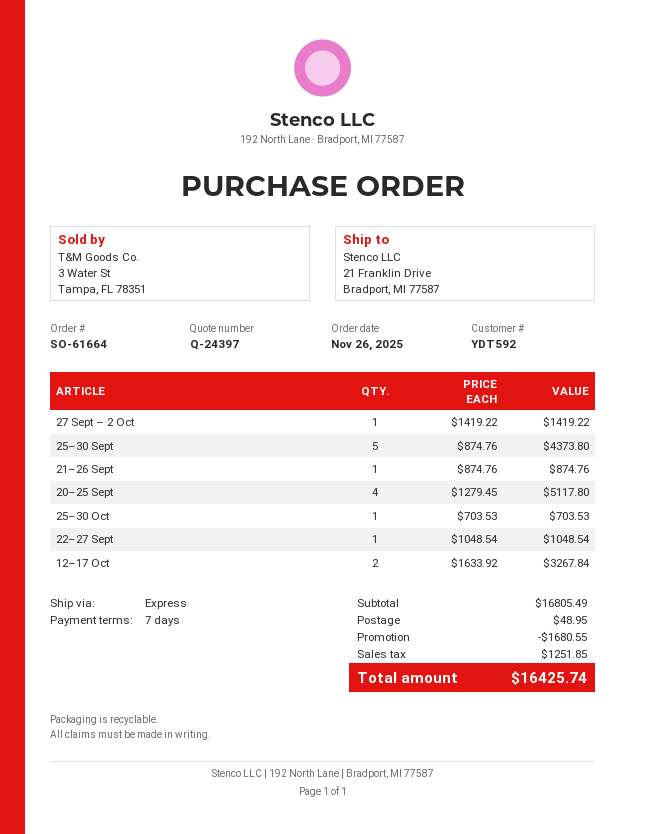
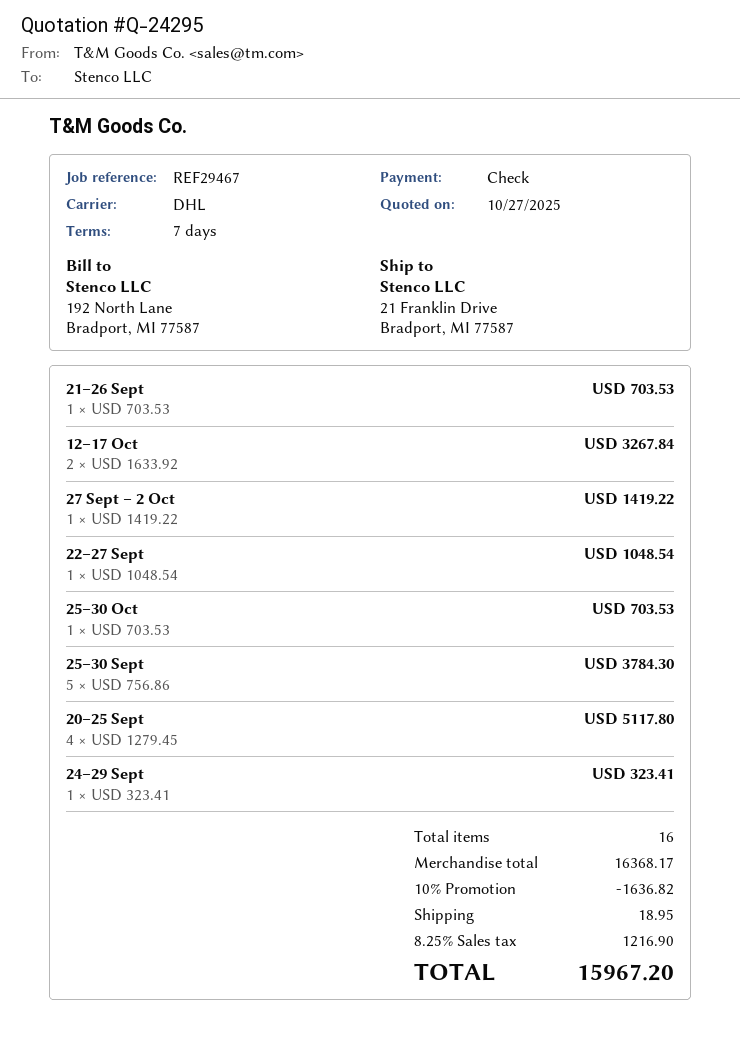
quote number: Q-24397 -> Q-24295
shipping method: express -> DHL
25–30 Sept: 5 x 874.76 = 4373.80 -> 5 x 756.86 = 3784.30
21–26 Sept: 1 x 874.76 = 874.76 -> 1 x 703.53 = 703.53
24–29 Sept: none -> 1 x 323.41 = 323.41
subtotal: 16805.49 -> 16368.17
discount: 1680.55 -> 1636.82
shipping: 48.95 -> 18.95
tax: 1251.85 -> 1216.90
total: 16425.74 -> 15967.20

